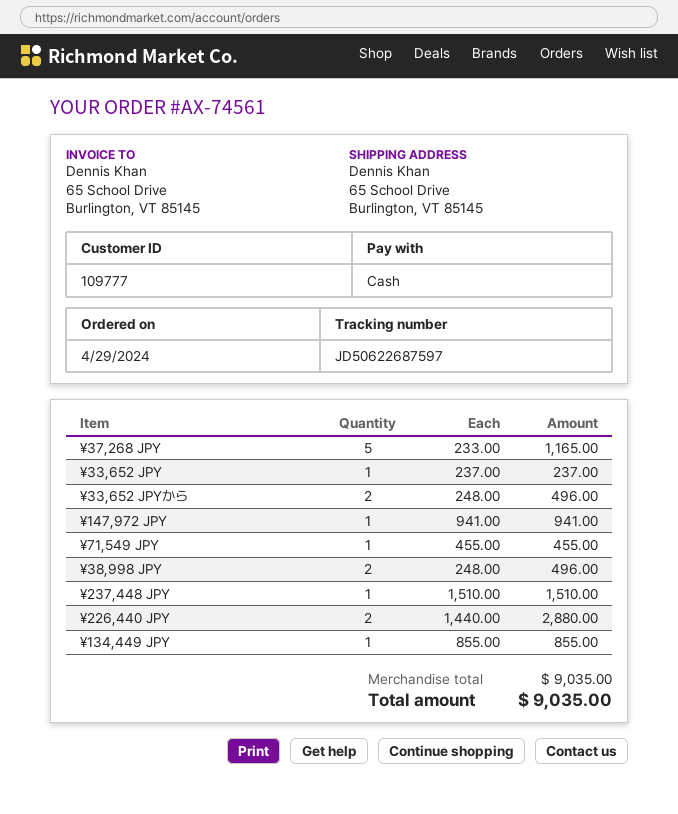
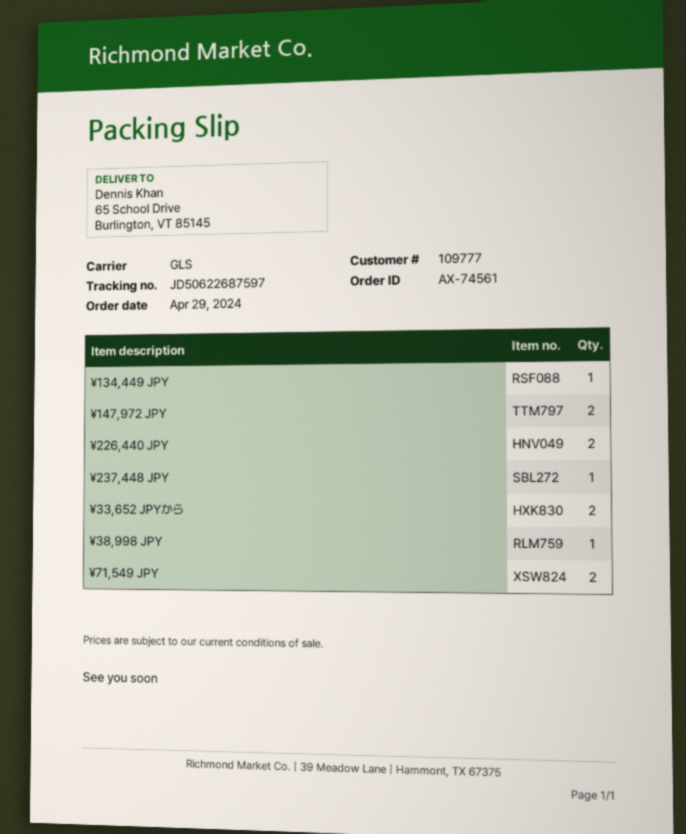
¥37,268 JPY: 5 -> none
¥33,652 JPY: 1 -> none
¥147,972 JPY: 1 -> 2
¥71,549 JPY: 1 -> 2
¥38,998 JPY: 2 -> 1

